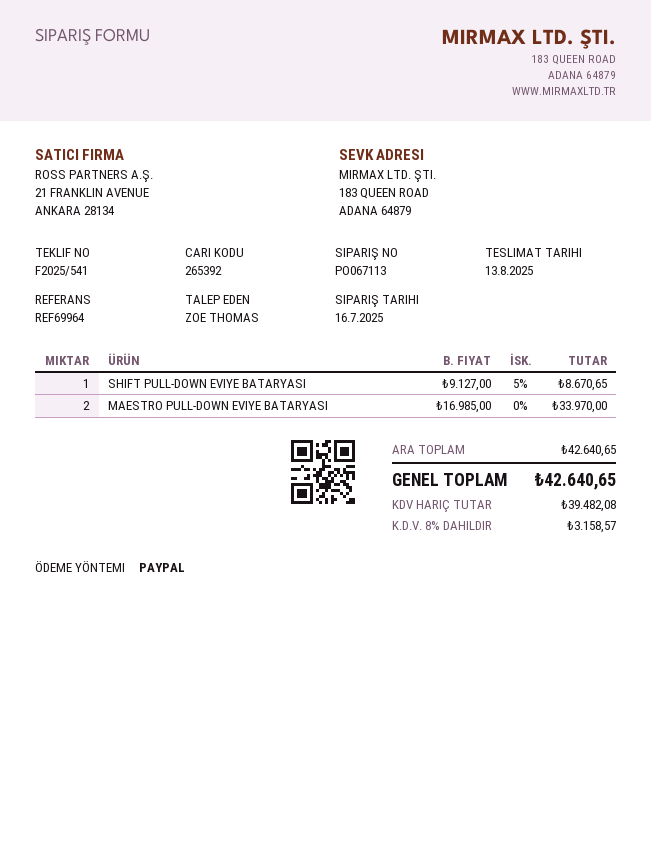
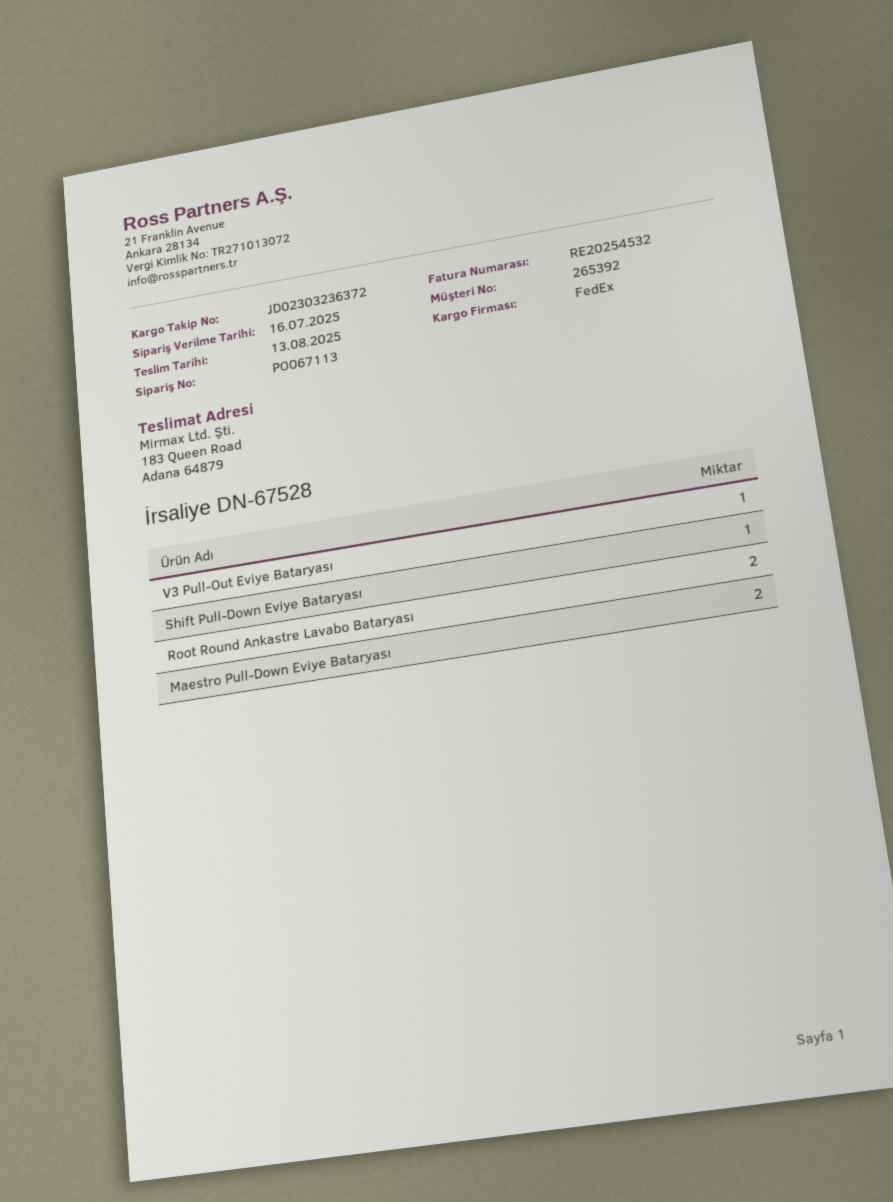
V3 Pull-Out Eviye Bataryası: none -> 1
Root Round Ankastre Lavabo Bataryası: none -> 2

